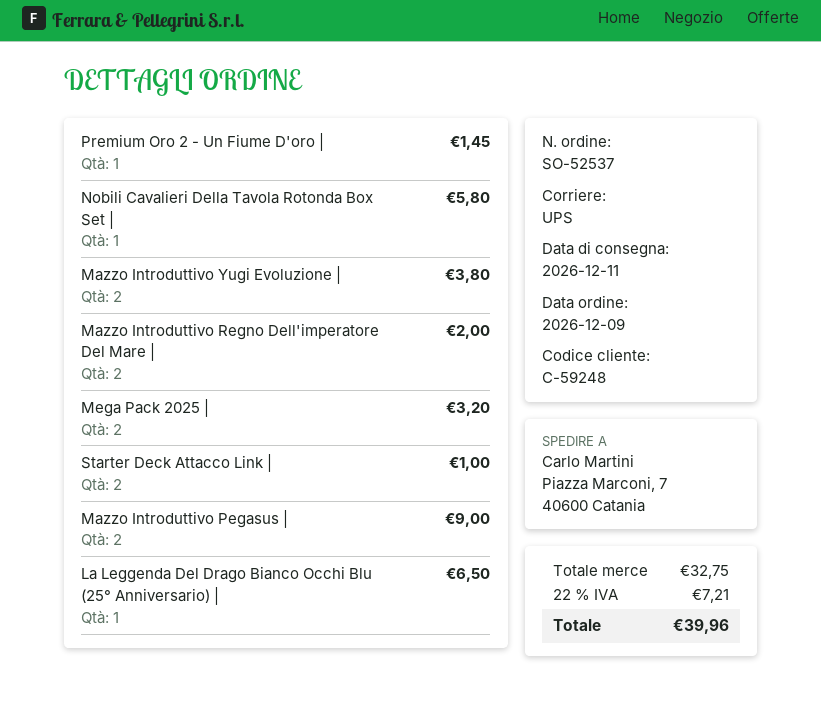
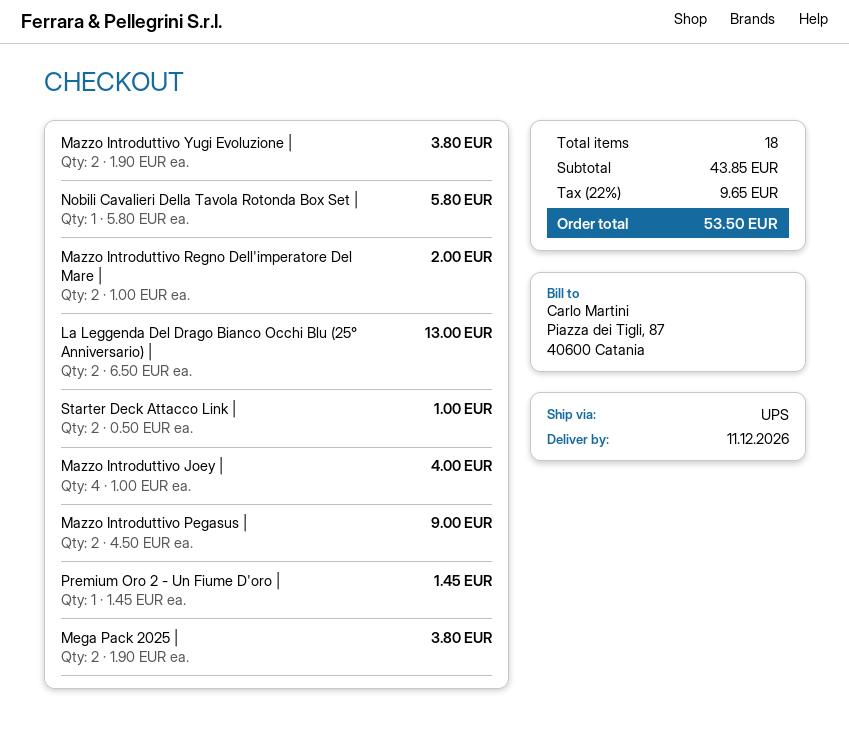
Mega Pack 2025 |: 2 for 3.20 -> 2 for 3.80
La Leggenda Del Drago Bianco Occhi Blu (25° Anniversario) |: 1 for 6.50 -> 2 for 13.00
Mazzo Introduttivo Joey |: none -> 4 for 4.00
subtotal: 32.75 -> 43.85
tax: 22% = 7.21 -> 22% = 9.65
total: 39.96 -> 53.50

